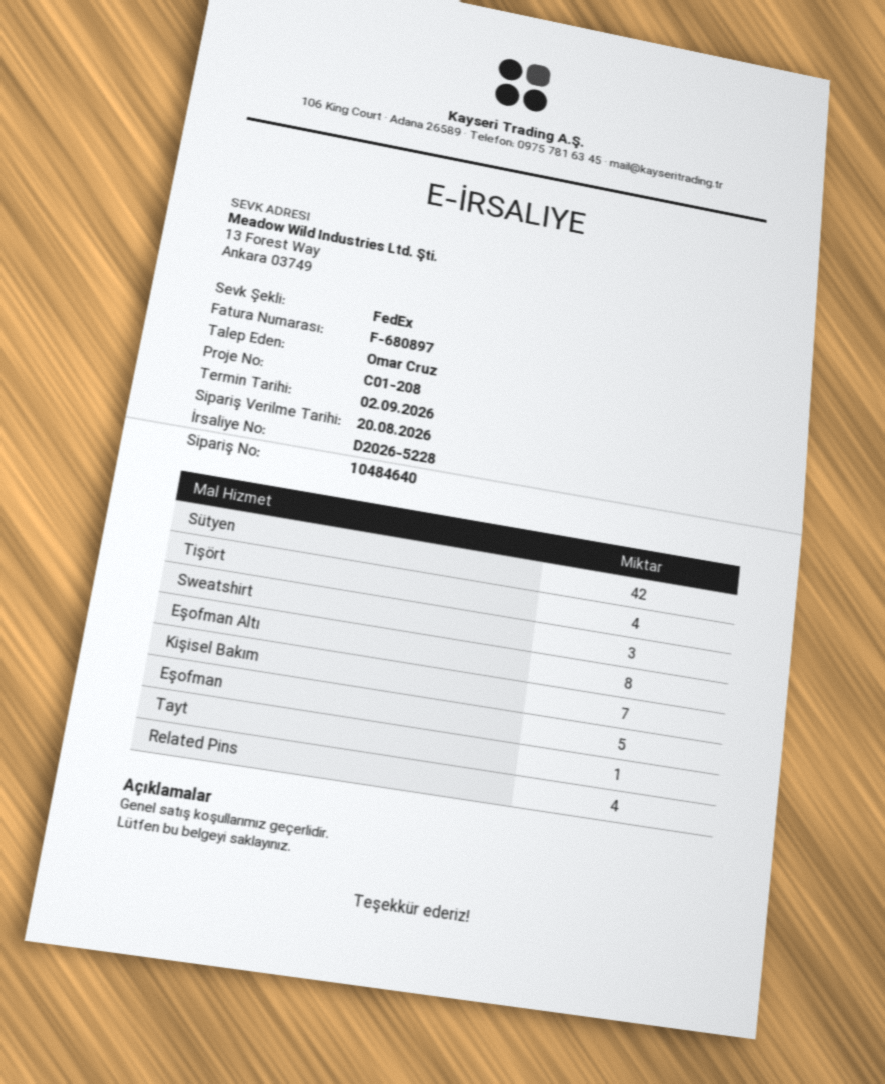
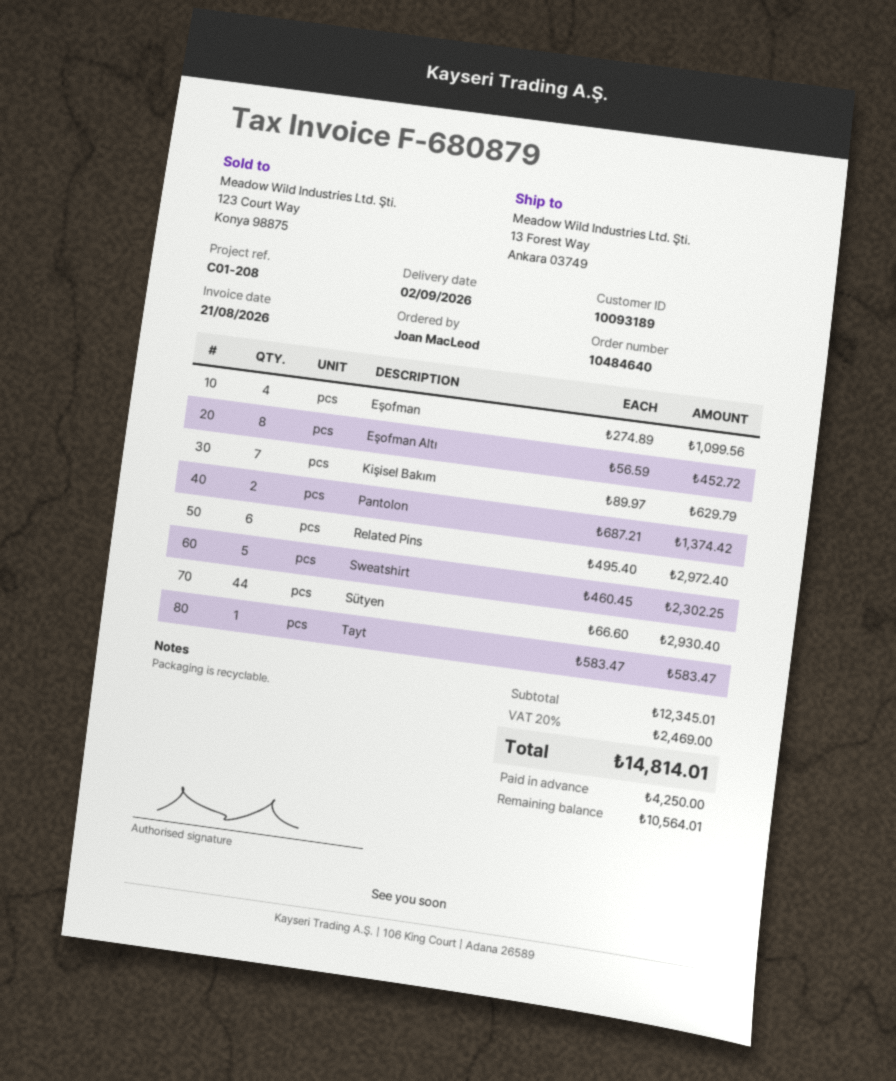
invoice number: F-680897 -> F-680879
ordered by: Omar Cruz -> Joan MacLeod
Sütyen: 42 -> 44
Tişört: 4 -> none
Sweatshirt: 3 -> 5
Eşofman: 5 -> 4
Related Pins: 4 -> 6
Pantolon: none -> 2

